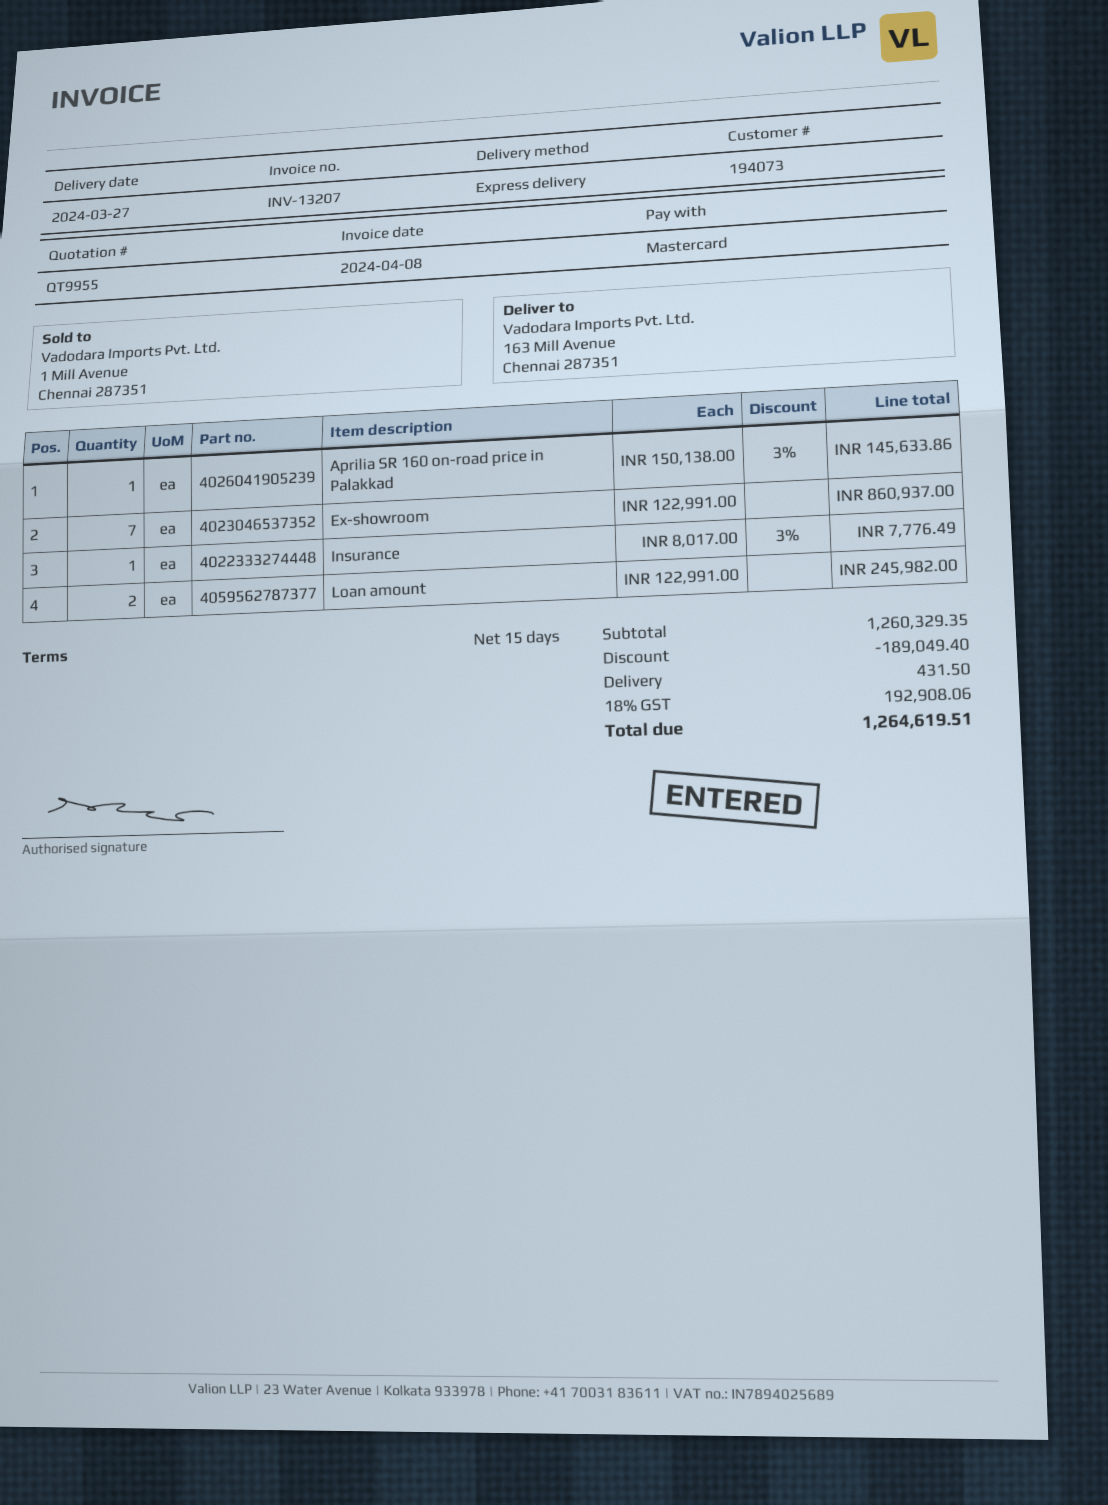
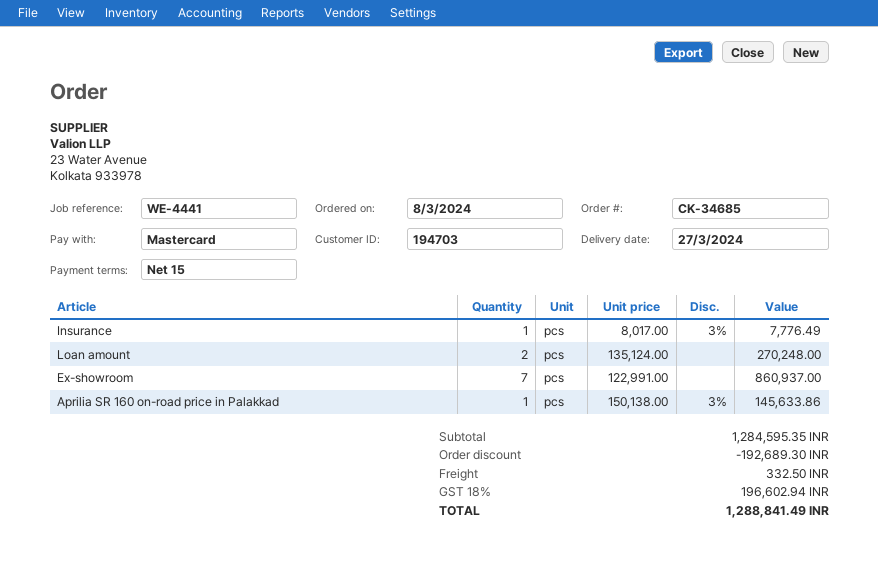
customer number: 194073 -> 194703
Loan amount: 2 x 122991.00 = 245982.00 -> 2 x 135124.00 = 270248.00
subtotal: 1260329.35 -> 1284595.35
discount: 189049.40 -> 192689.30
shipping: 431.50 -> 332.50
tax: 18% = 192908.06 -> 18% = 196602.94
total: 1264619.51 -> 1288841.49

